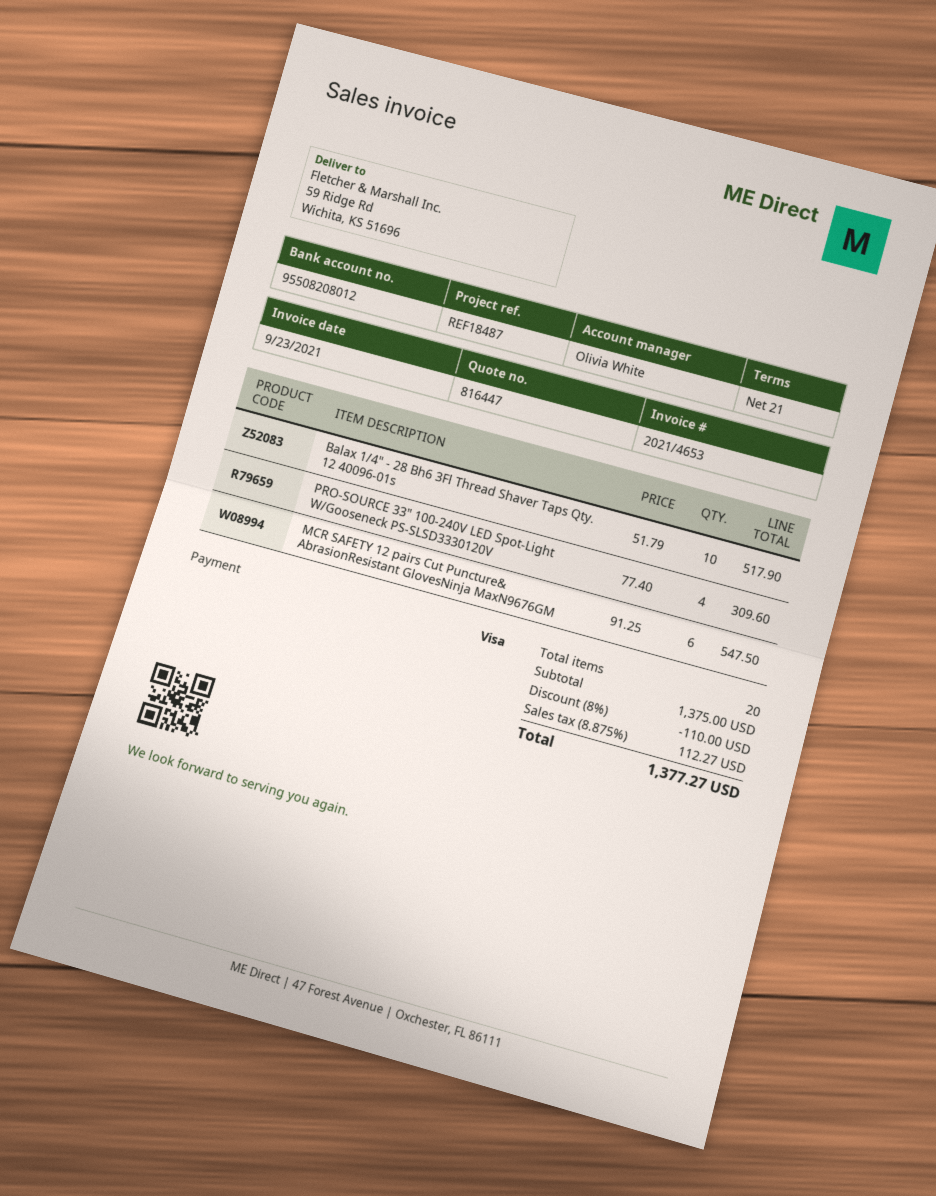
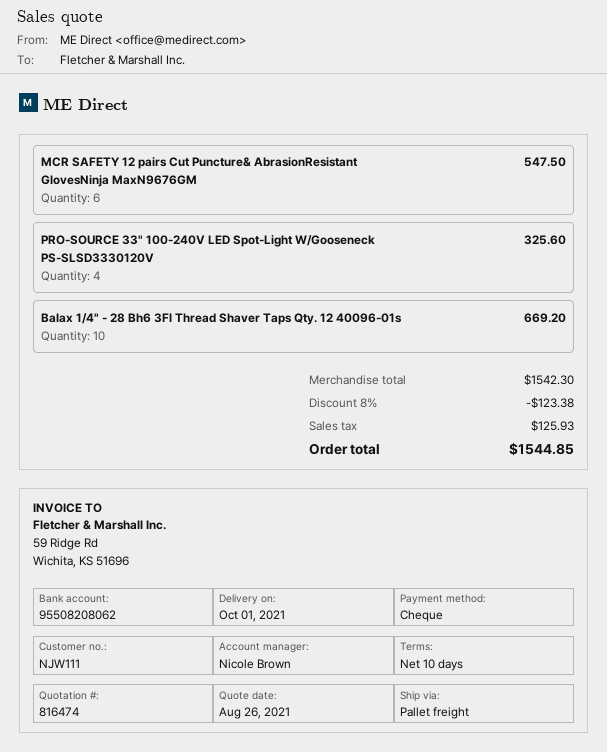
quote number: 816447 -> 816474
payment terms: 21 days -> 10 days
sales rep: Olivia White -> Nicole Brown
payment method: Visa -> cheque
bank account: 95508208012 -> 95508208062
Balax 1/4" - 28 Bh6 3Fl Thread Shaver Taps Qty. 12 40096-01s: 10 for 517.90 -> 10 for 669.20
PRO-SOURCE 33" 100-240V LED Spot-Light W/Gooseneck PS-SLSD3330120V: 4 for 309.60 -> 4 for 325.60
subtotal: 1375.00 -> 1542.30
discount: 8% = 110.00 -> 8% = 123.38
tax: 112.27 -> 125.93
total: 1377.27 -> 1544.85

